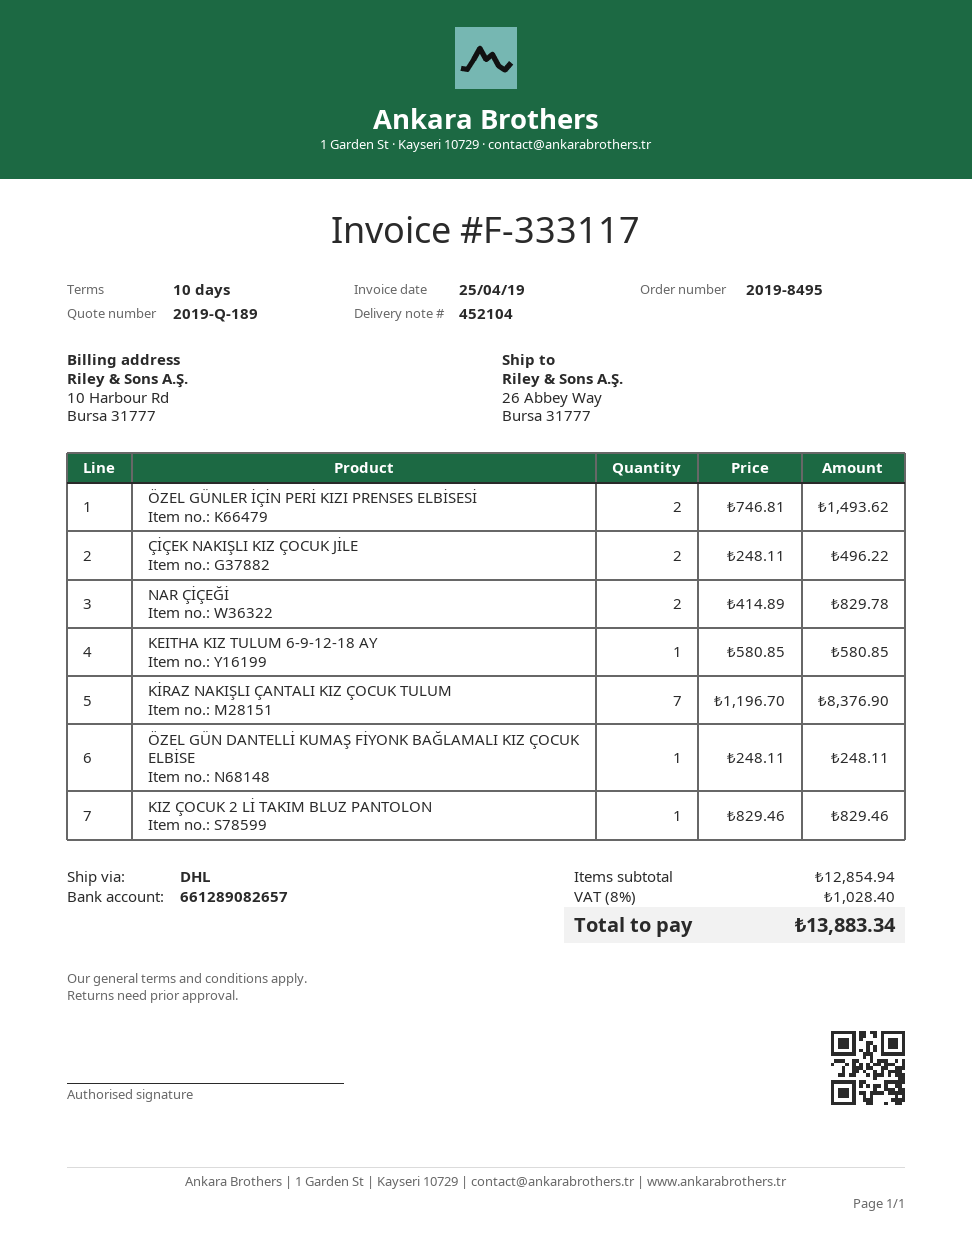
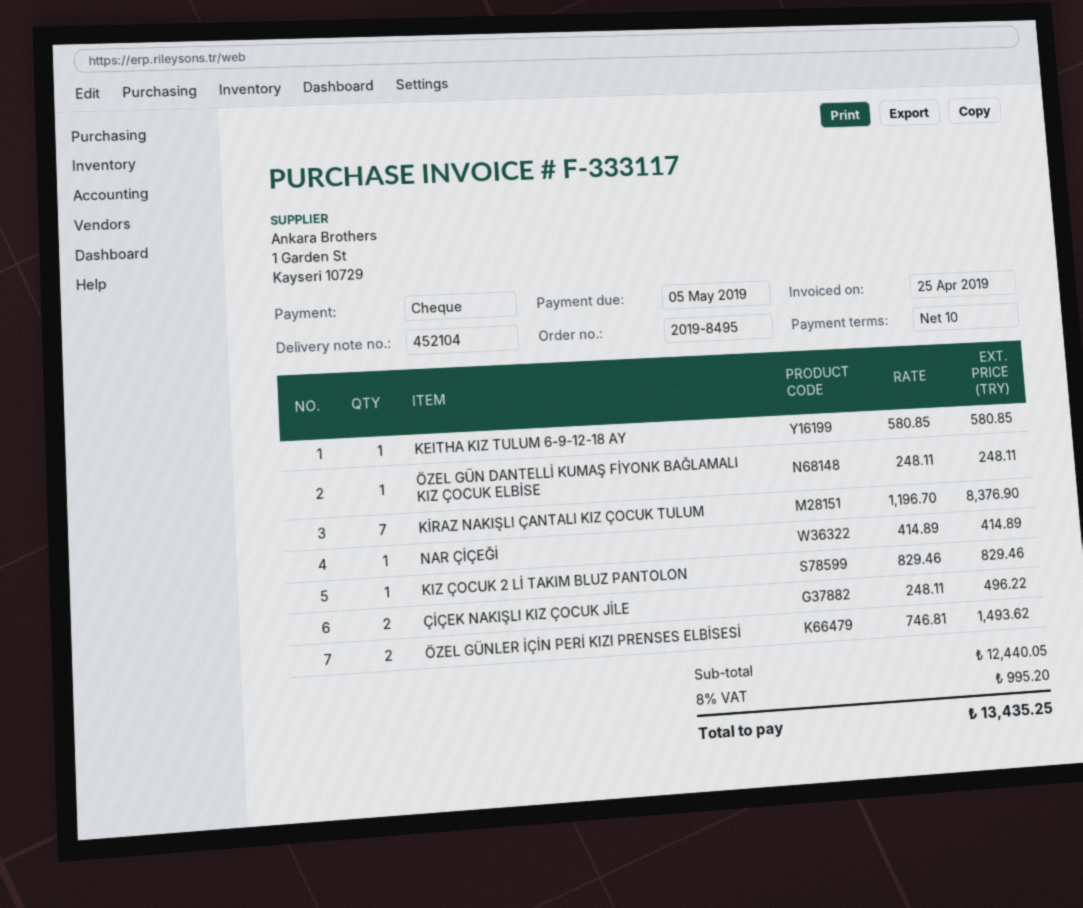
NAR ÇİÇEĞİ: 2 x 414.89 = 829.78 -> 1 x 414.89 = 414.89
subtotal: 12854.94 -> 12440.05
tax: 8% = 1028.40 -> 8% = 995.20
total: 13883.34 -> 13435.25

